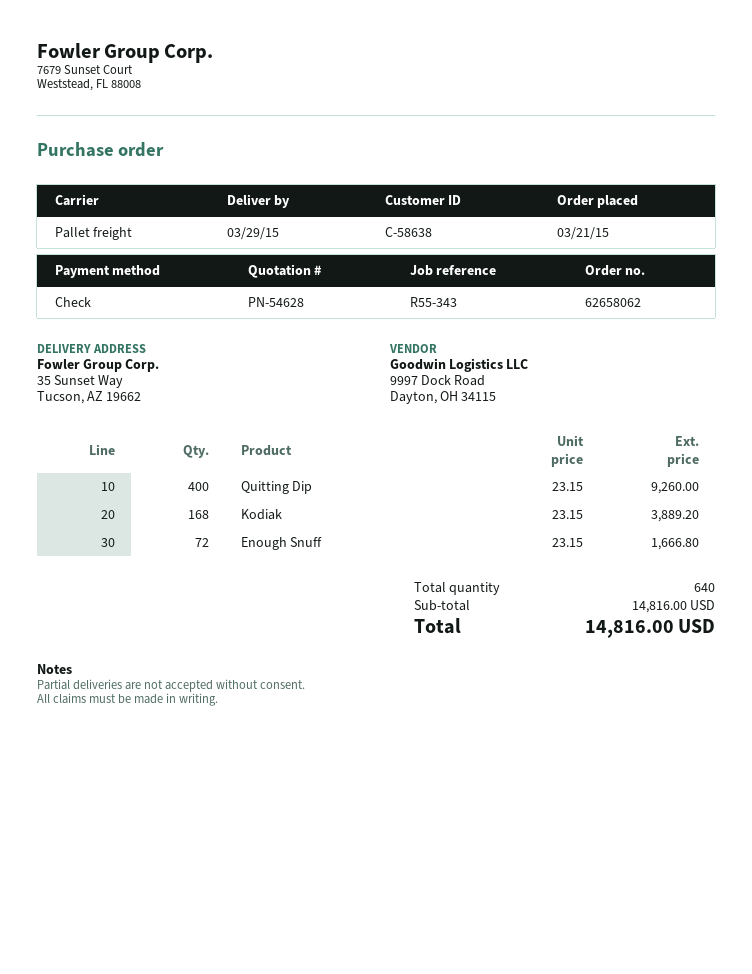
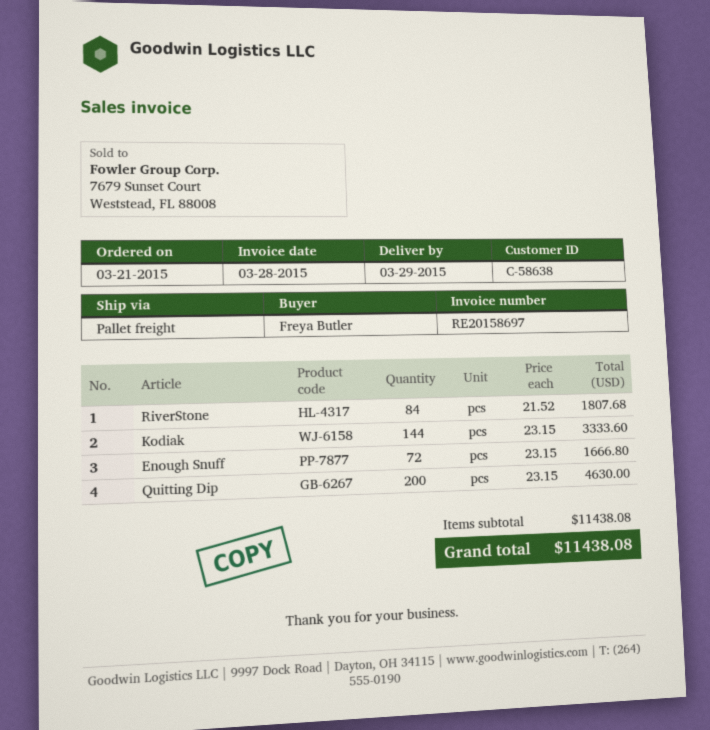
Quitting Dip: 400 x 23.15 = 9260.00 -> 200 x 23.15 = 4630.00
Kodiak: 168 x 23.15 = 3889.20 -> 144 x 23.15 = 3333.60
RiverStone: none -> 84 x 21.52 = 1807.68
subtotal: 14816.00 -> 11438.08
total: 14816.00 -> 11438.08

